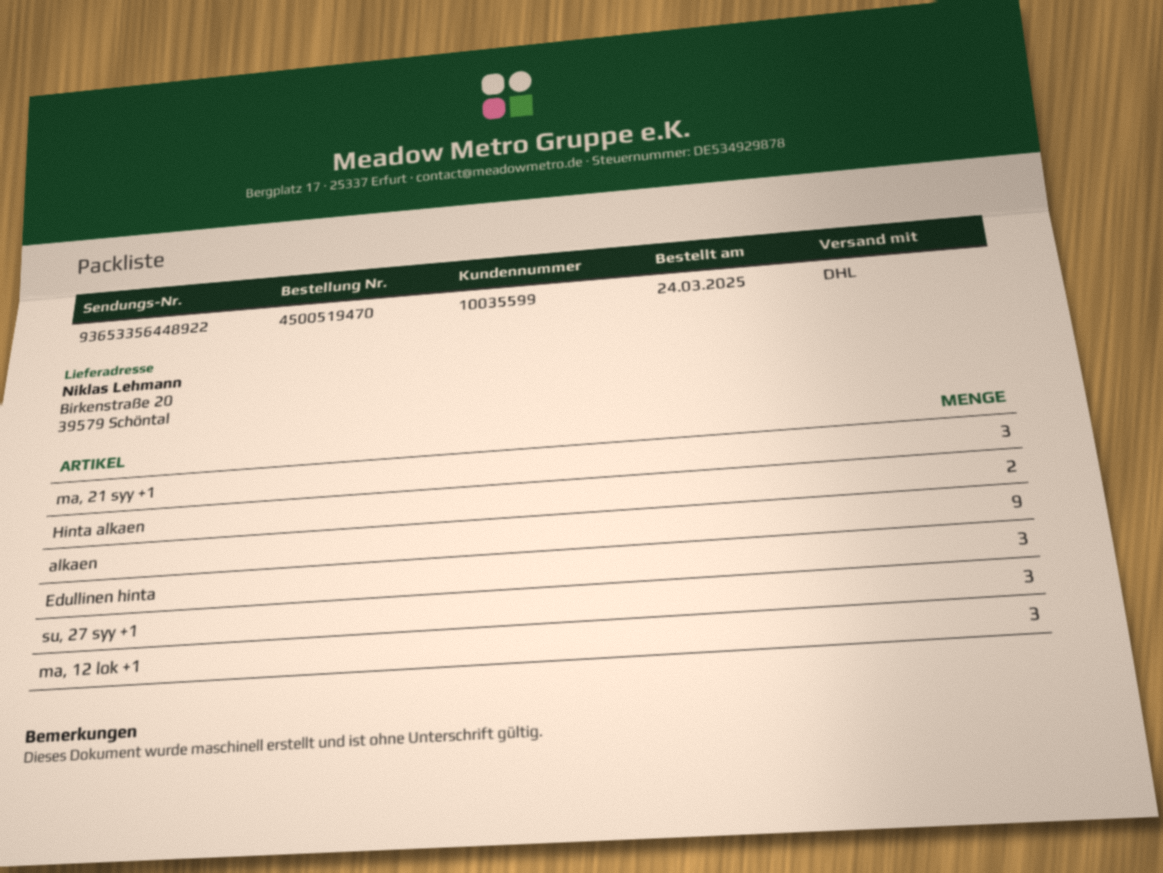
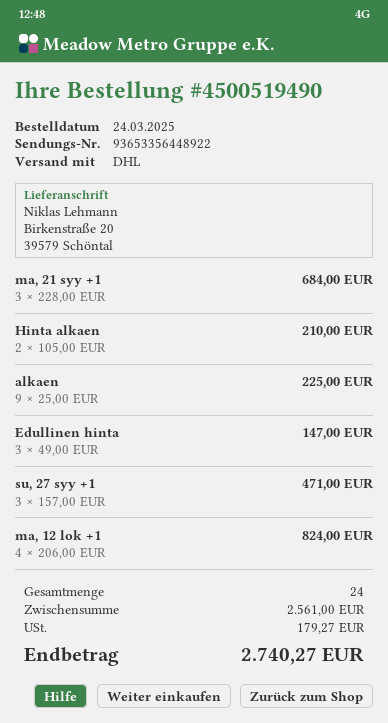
order number: 4500519470 -> 4500519490
ma, 12 lok +1: 3 -> 4

